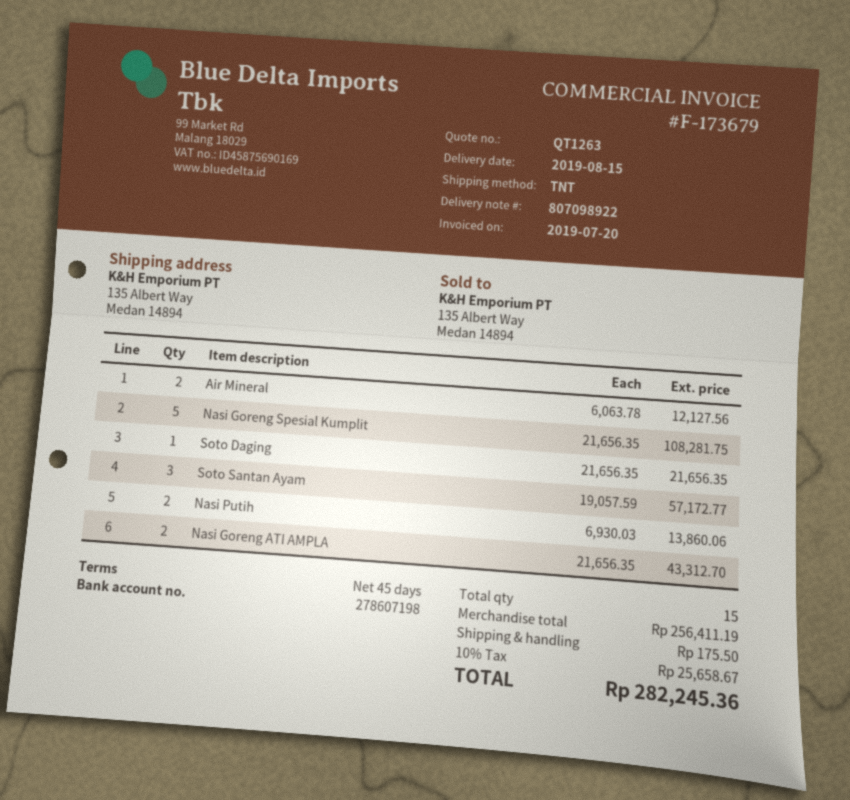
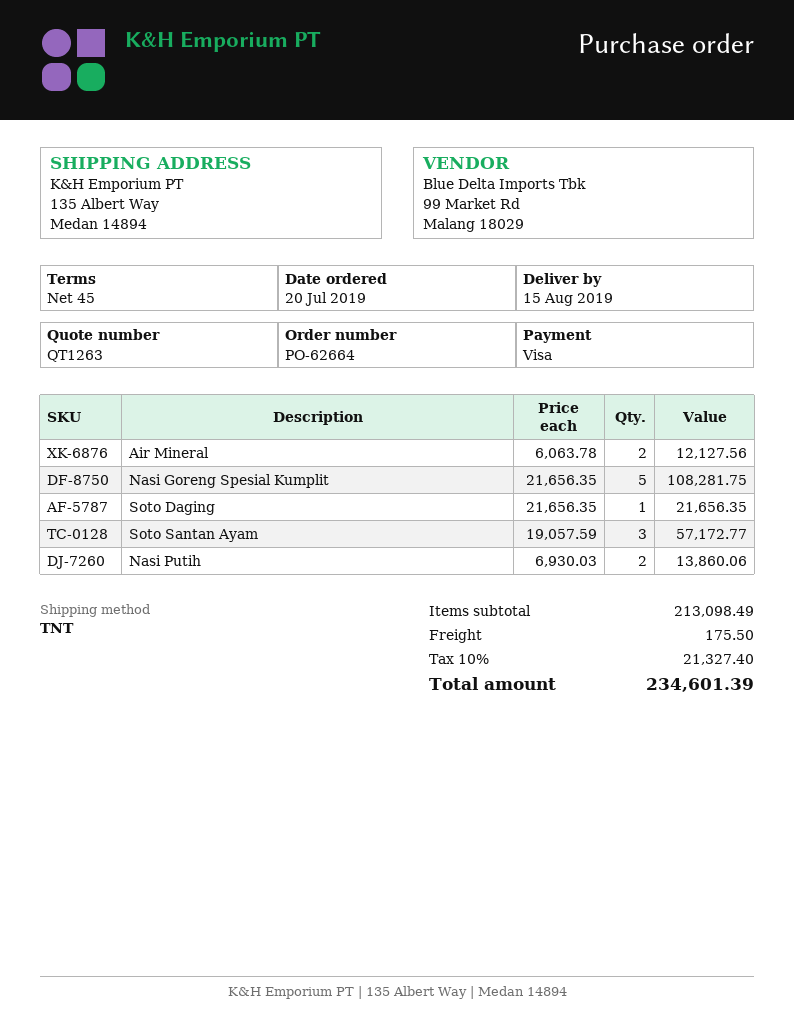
Nasi Goreng ATI AMPLA: 2 x 21656.35 = 43312.70 -> none
subtotal: 256411.19 -> 213098.49
tax: 10% = 25658.67 -> 10% = 21327.40
total: 282245.36 -> 234601.39

